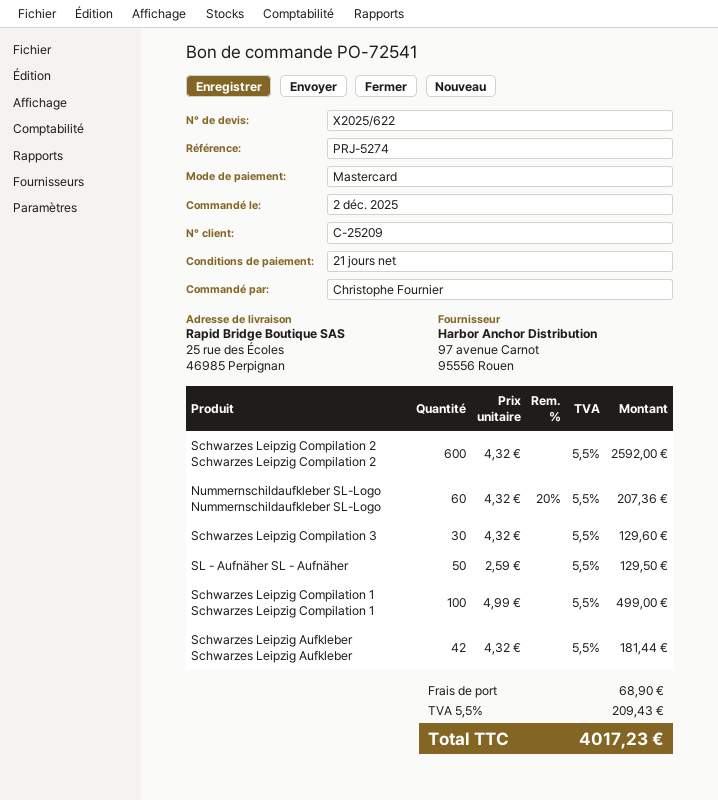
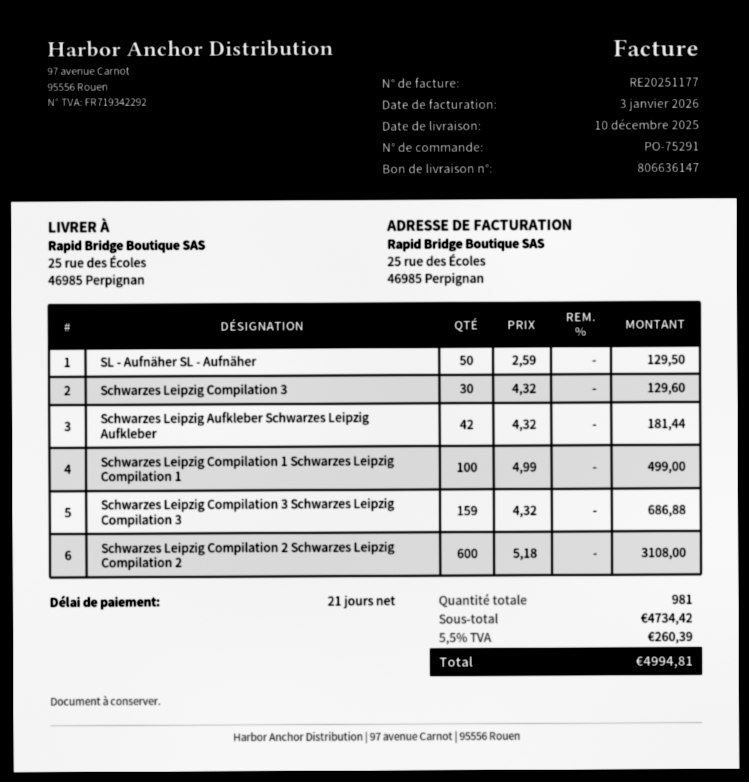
order number: PO-72541 -> PO-75291
Schwarzes Leipzig Compilation 2 Schwarzes Leipzig Compilation 2: 600 x 4.32 = 2592.00 -> 600 x 5.18 = 3108.00
Nummernschildaufkleber SL-Logo Nummernschildaufkleber SL-Logo: 60 x 4.32 - 20% = 207.36 -> none
Schwarzes Leipzig Compilation 3 Schwarzes Leipzig Compilation 3: none -> 159 x 4.32 = 686.88
shipping: 68.90 -> none
tax: 5.5% = 209.43 -> 5.5% = 260.39
total: 4017.23 -> 4994.81

